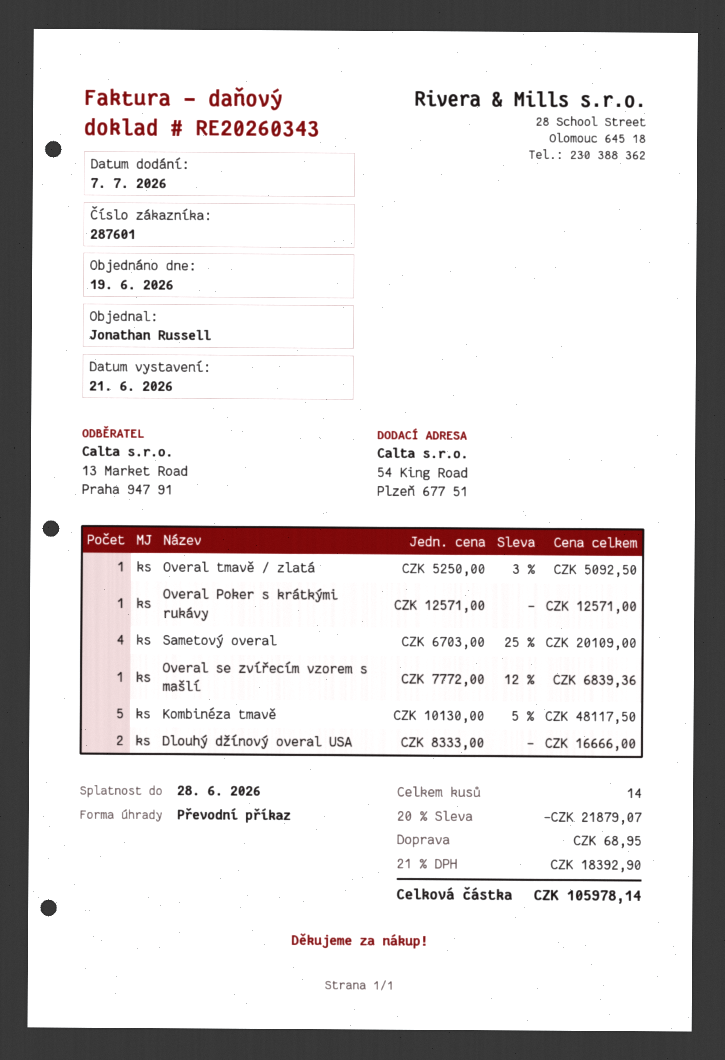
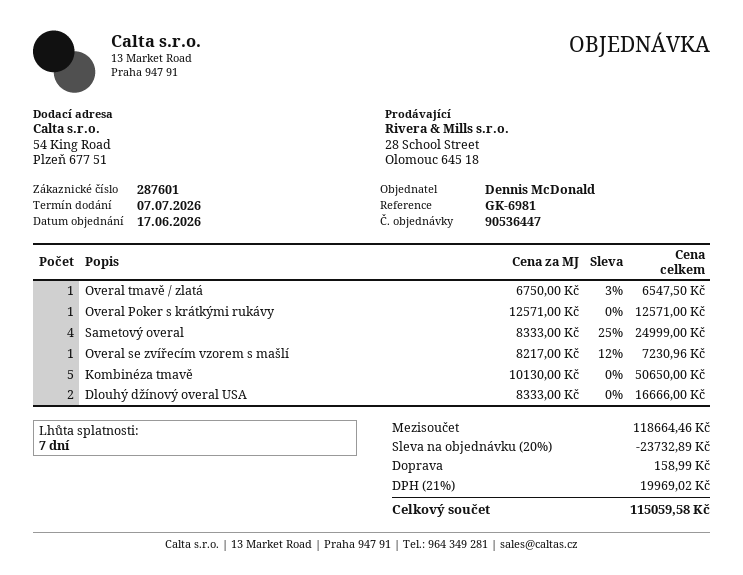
order date: 2026-06-19 -> 2026-06-17
ordered by: Jonathan Russell -> Dennis McDonald
Overal tmavě / zlatá: 1 x 5250.00 - 3% = 5092.50 -> 1 x 6750.00 - 3% = 6547.50
Sametový overal: 4 x 6703.00 - 25% = 20109.00 -> 4 x 8333.00 - 25% = 24999.00
Overal se zvířecím vzorem s mašlí: 1 x 7772.00 - 12% = 6839.36 -> 1 x 8217.00 - 12% = 7230.96
Kombinéza tmavě: 5 x 10130.00 - 5% = 48117.50 -> 5 x 10130.00 = 50650.00
discount: 20% = 21879.07 -> 20% = 23732.89
shipping: 68.95 -> 158.99
tax: 21% = 18392.90 -> 21% = 19969.02
total: 105978.14 -> 115059.58

